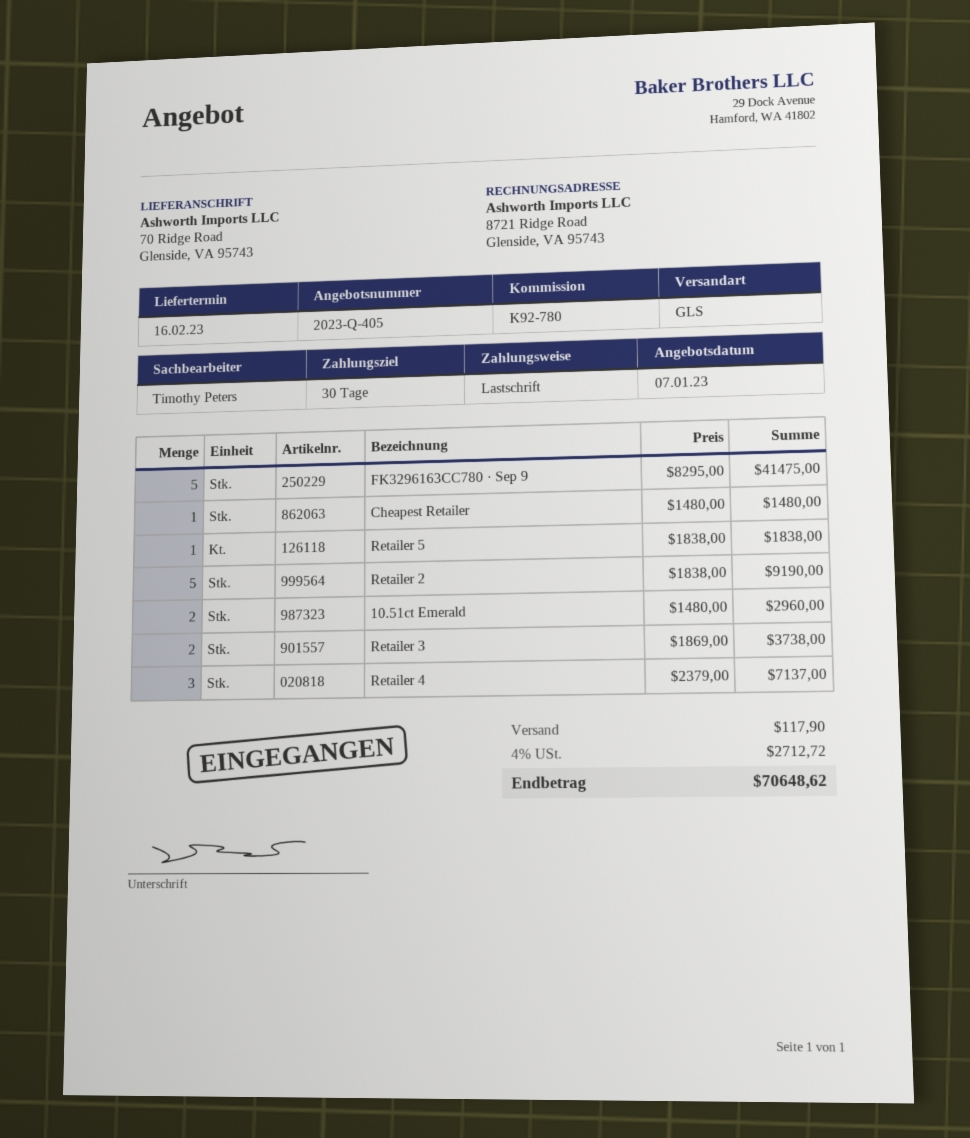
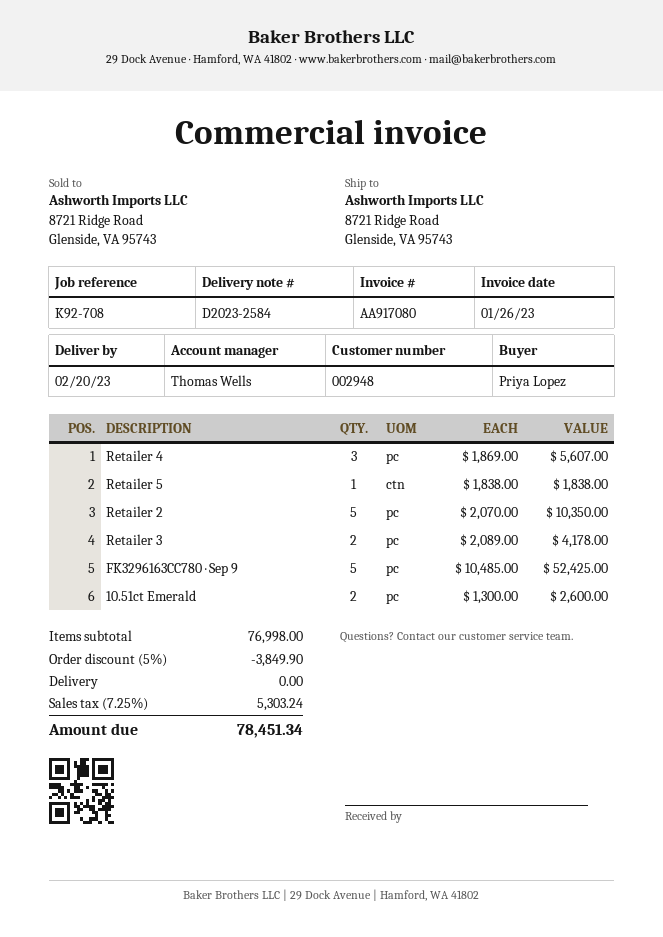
delivery date: 2023-02-16 -> 2023-02-20
reference: K92-780 -> K92-708
sales rep: Timothy Peters -> Thomas Wells
ship to: 70 Ridge Road, Glenside, VA 95743 -> 8721 Ridge Road, Glenside, VA 95743
FK3296163CC780 · Sep 9: 5 x 8295.00 = 41475.00 -> 5 x 10485.00 = 52425.00
Cheapest Retailer: 1 x 1480.00 = 1480.00 -> none
Retailer 2: 5 x 1838.00 = 9190.00 -> 5 x 2070.00 = 10350.00
10.51ct Emerald: 2 x 1480.00 = 2960.00 -> 2 x 1300.00 = 2600.00
Retailer 3: 2 x 1869.00 = 3738.00 -> 2 x 2089.00 = 4178.00
Retailer 4: 3 x 2379.00 = 7137.00 -> 3 x 1869.00 = 5607.00
discount: none -> 5% = 3849.90
shipping: 117.90 -> 0.00
tax: 4% = 2712.72 -> 7.25% = 5303.24
total: 70648.62 -> 78451.34

